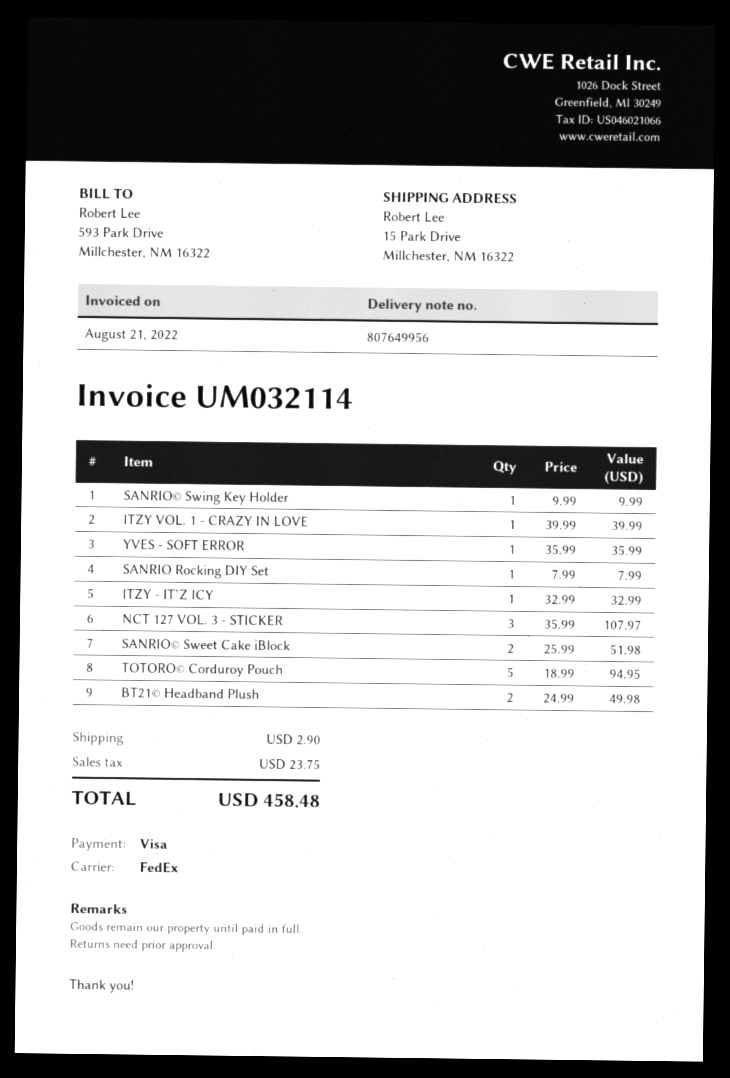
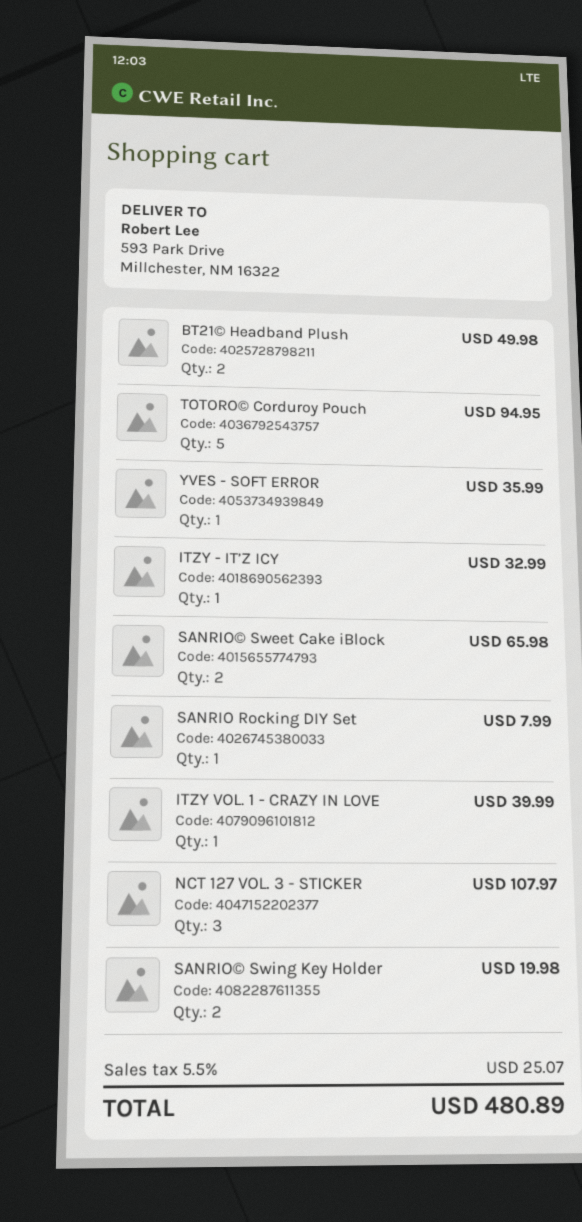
ship to: 15 Park Drive, Millchester, NM 16322 -> 593 Park Drive, Millchester, NM 16322
SANRIO© Swing Key Holder: 1 for 9.99 -> 2 for 19.98
SANRIO© Sweet Cake iBlock: 2 for 51.98 -> 2 for 65.98
shipping: 2.90 -> none
tax: 23.75 -> 25.07
total: 458.48 -> 480.89

